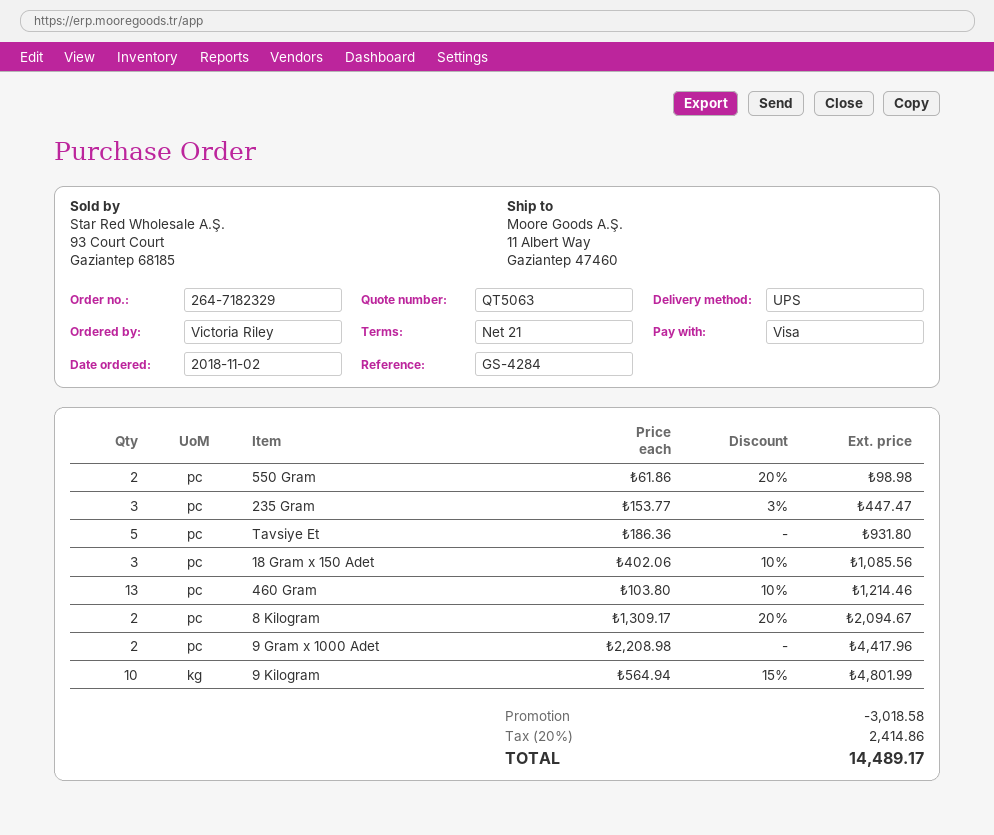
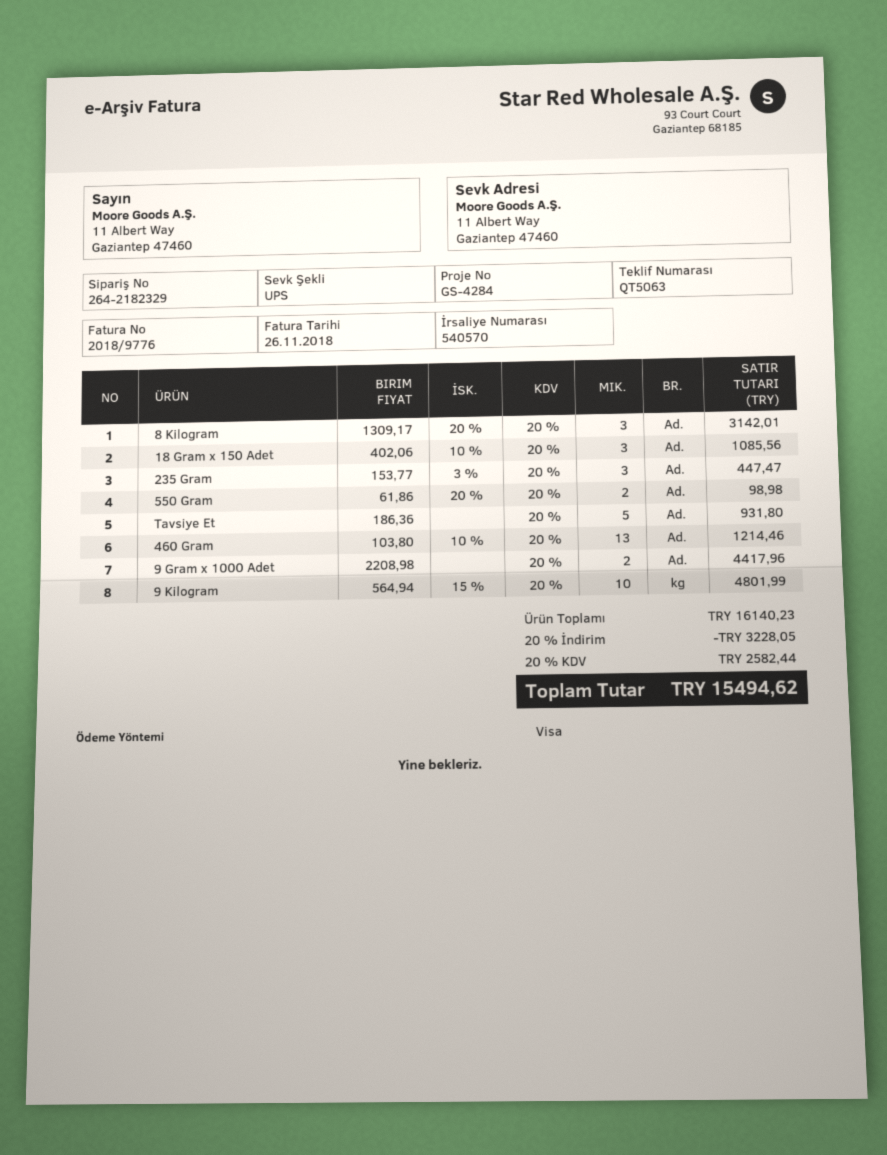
order number: 264-7182329 -> 264-2182329
8 Kilogram: 2 x 1309.17 - 20% = 2094.67 -> 3 x 1309.17 - 20% = 3142.01
discount: 3018.58 -> 3228.05
tax: 20% = 2414.86 -> 20% = 2582.44
total: 14489.17 -> 15494.62

